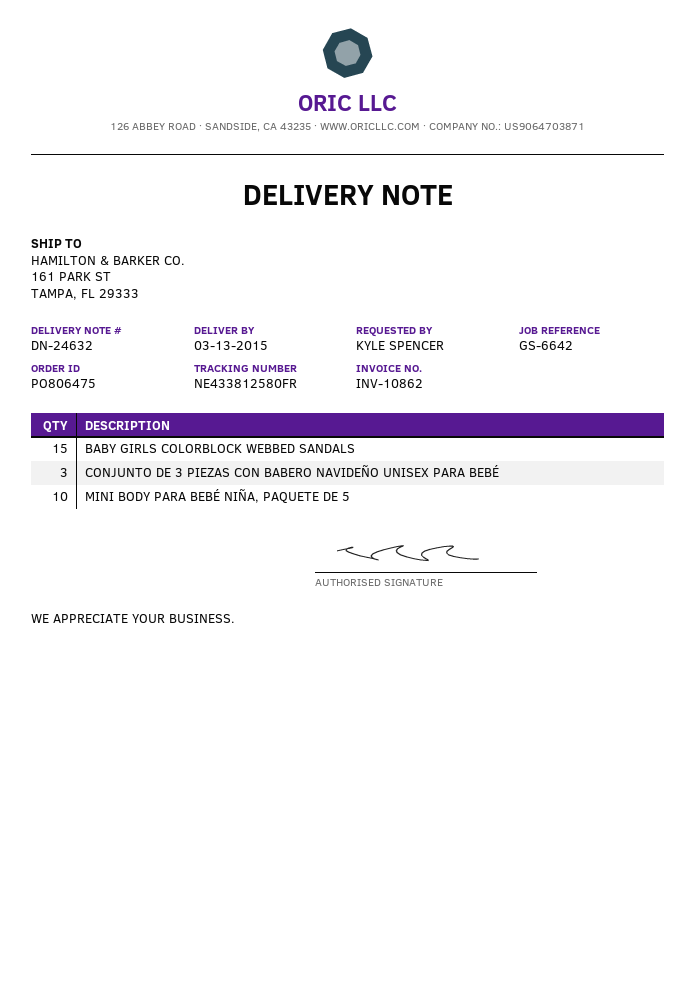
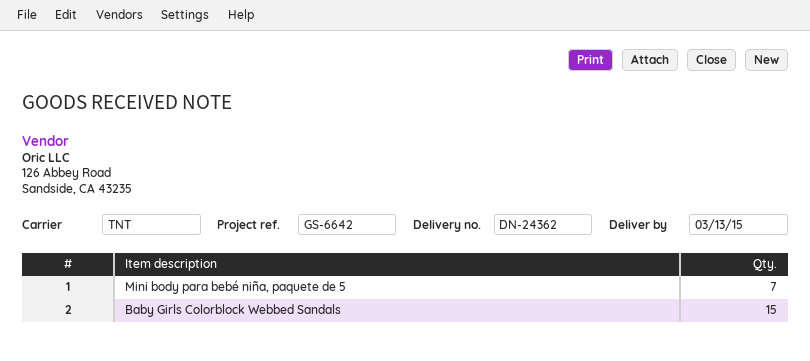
delivery note number: DN-24632 -> DN-24362
CONJUNTO DE 3 PIEZAS CON BABERO NAVIDEÑO UNISEX PARA BEBÉ: 3 -> none
MINI BODY PARA BEBÉ NIÑA, PAQUETE DE 5: 10 -> 7

